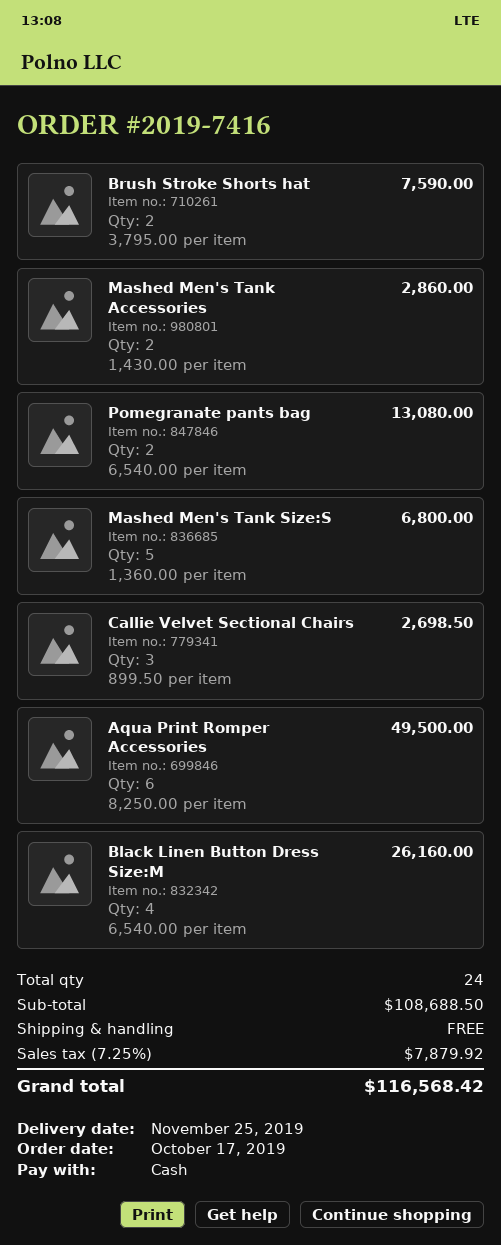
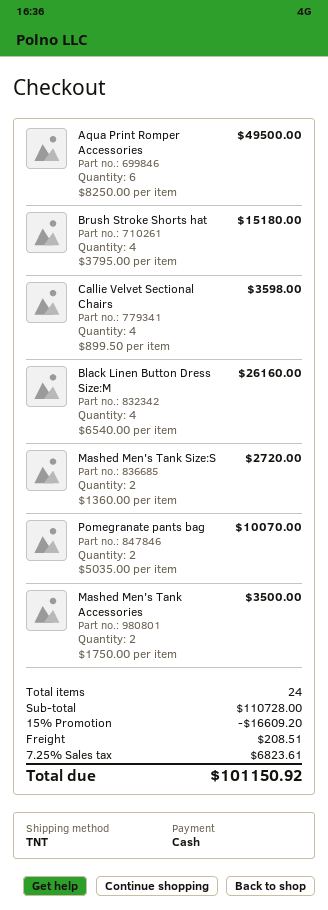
Brush Stroke Shorts hat: 2 x 3795.00 = 7590.00 -> 4 x 3795.00 = 15180.00
Mashed Men's Tank Accessories: 2 x 1430.00 = 2860.00 -> 2 x 1750.00 = 3500.00
Pomegranate pants bag: 2 x 6540.00 = 13080.00 -> 2 x 5035.00 = 10070.00
Mashed Men's Tank Size:S: 5 x 1360.00 = 6800.00 -> 2 x 1360.00 = 2720.00
Callie Velvet Sectional Chairs: 3 x 899.50 = 2698.50 -> 4 x 899.50 = 3598.00
subtotal: 108688.50 -> 110728.00
discount: none -> 15% = 16609.20
shipping: 0.00 -> 208.51
tax: 7.25% = 7879.92 -> 7.25% = 6823.61
total: 116568.42 -> 101150.92

